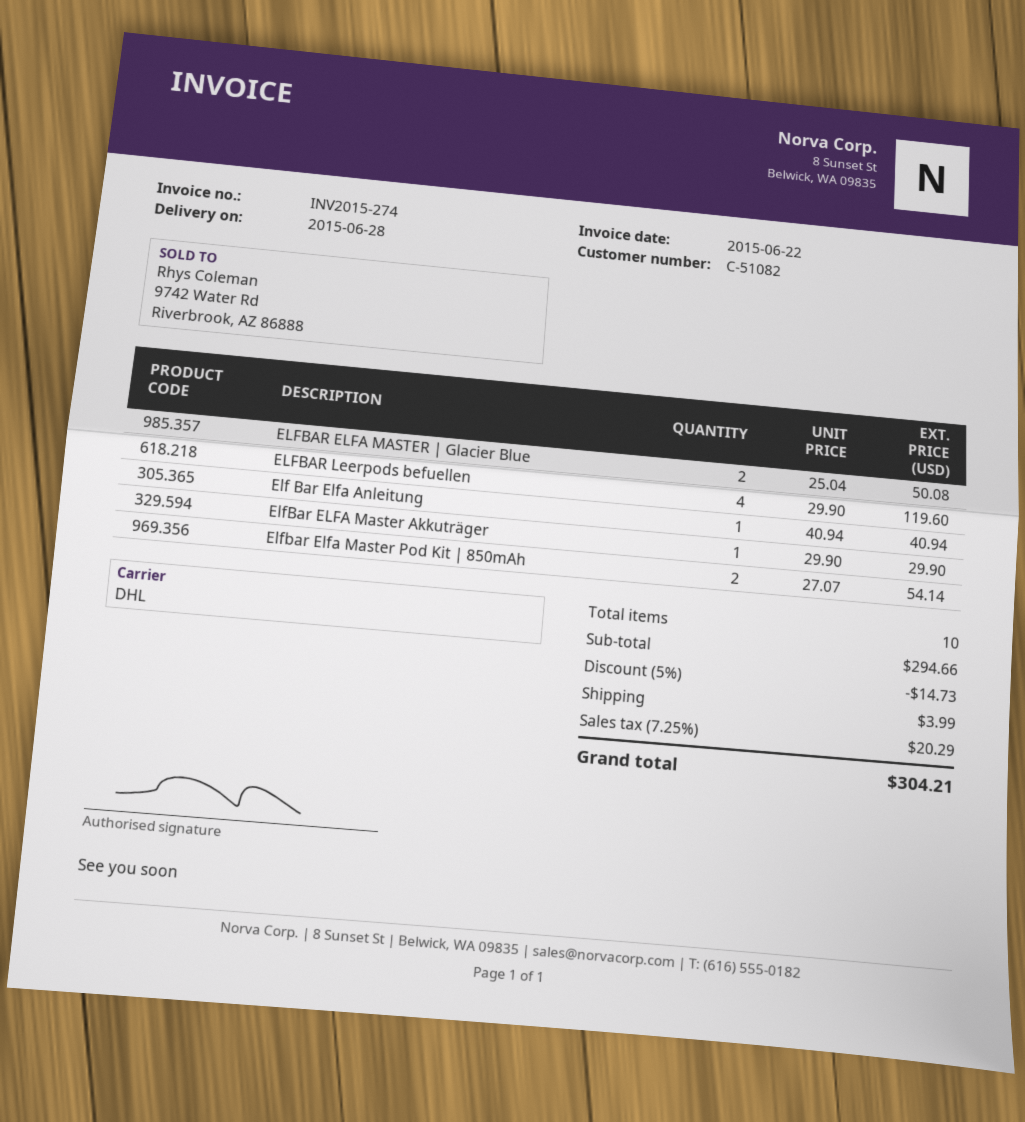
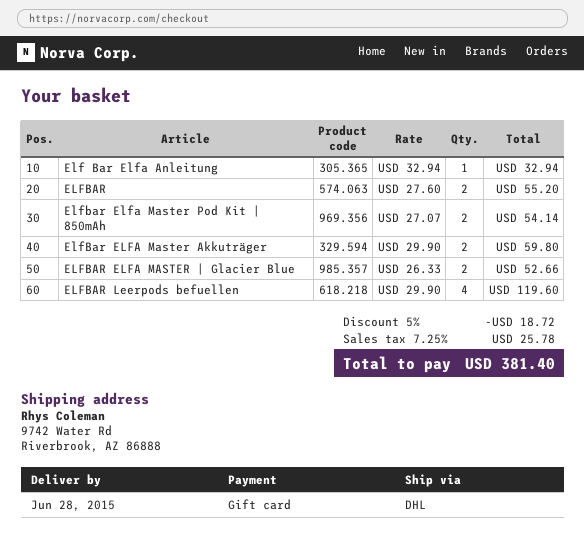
ELFBAR ELFA MASTER | Glacier Blue: 2 x 25.04 = 50.08 -> 2 x 26.33 = 52.66
Elf Bar Elfa Anleitung: 1 x 40.94 = 40.94 -> 1 x 32.94 = 32.94
ElfBar ELFA Master Akkuträger: 1 x 29.90 = 29.90 -> 2 x 29.90 = 59.80
ELFBAR: none -> 2 x 27.60 = 55.20
discount: 5% = 14.73 -> 5% = 18.72
shipping: 3.99 -> none
tax: 7.25% = 20.29 -> 7.25% = 25.78
total: 304.21 -> 381.40

